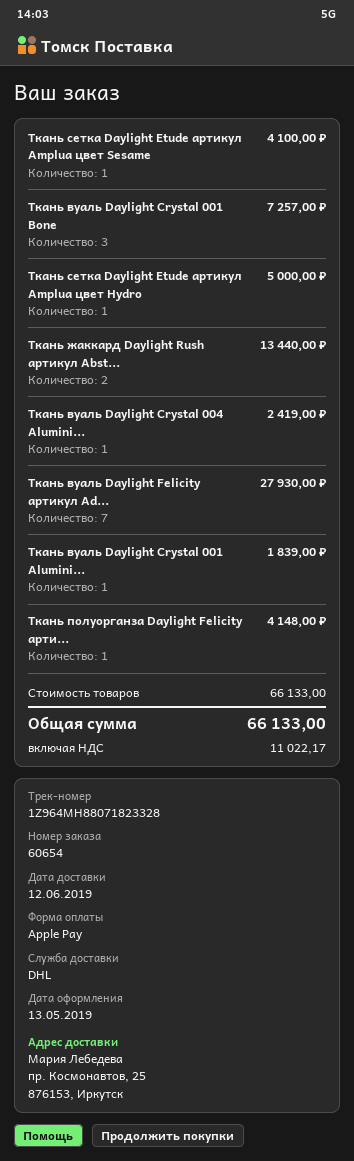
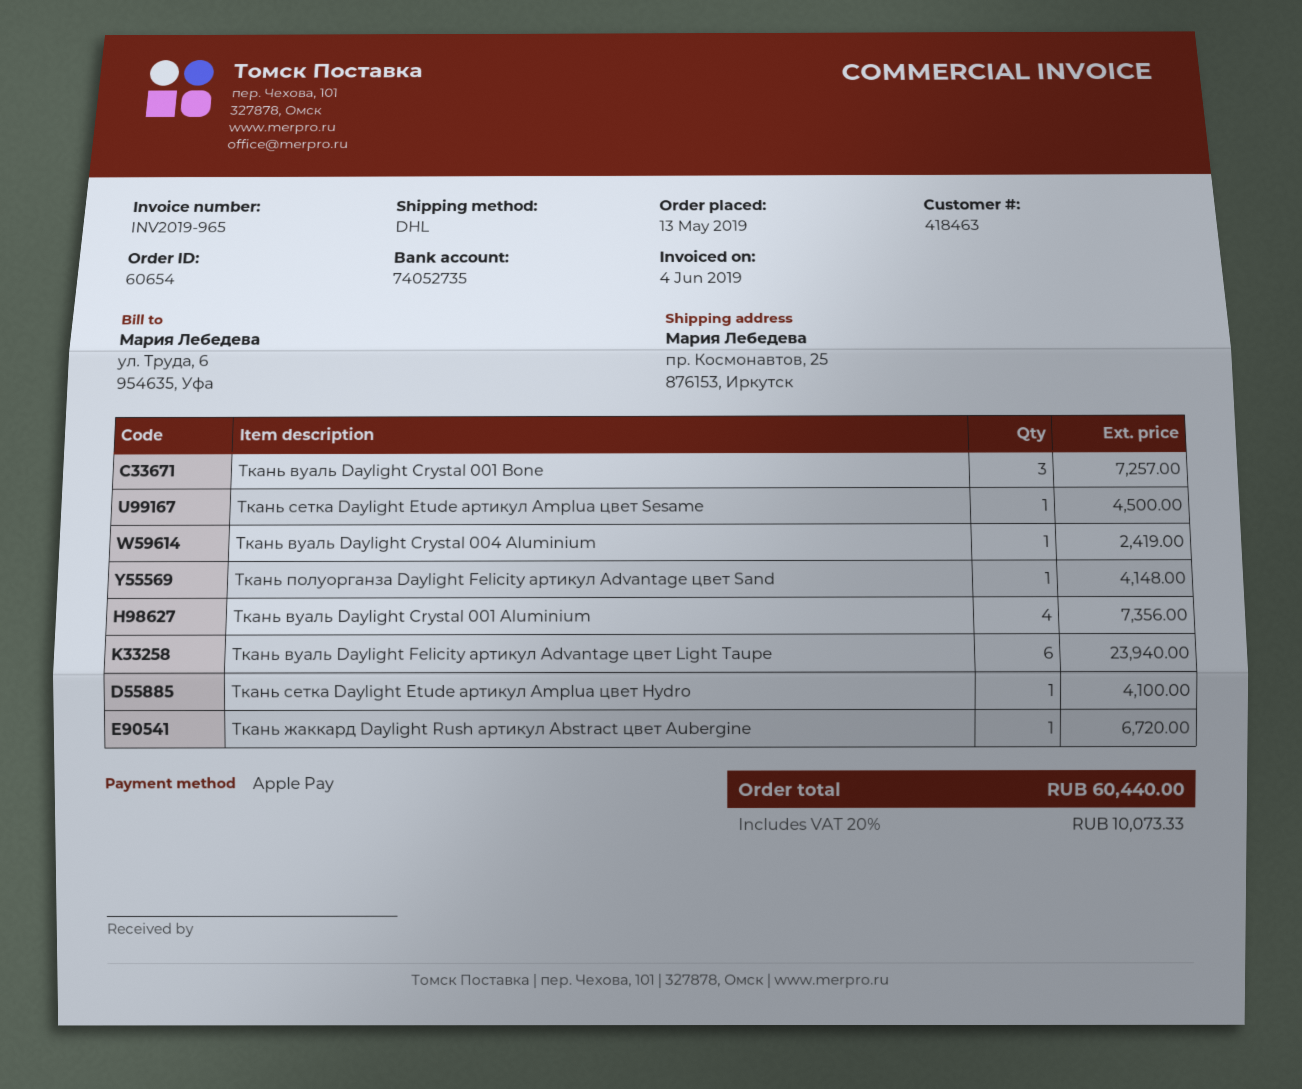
Ткань сетка Daylight Etude артикул Amplua цвет Sesame: 1 for 4100.00 -> 1 for 4500.00
Ткань сетка Daylight Etude артикул Amplua цвет Hydro: 1 for 5000.00 -> 1 for 4100.00
Ткань жаккард Daylight Rush артикул Abst...: 2 for 13440.00 -> 1 for 6720.00
Ткань вуаль Daylight Felicity артикул Ad...: 7 for 27930.00 -> 6 for 23940.00
Ткань вуаль Daylight Crystal 001 Alumini...: 1 for 1839.00 -> 4 for 7356.00
tax: 11022.17 -> 10073.33
total: 66133.00 -> 60440.00

